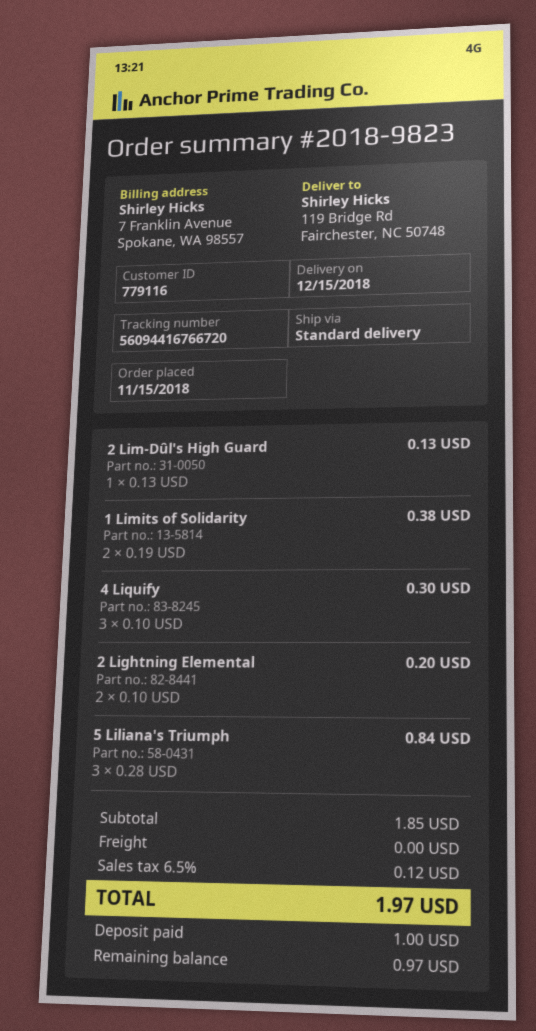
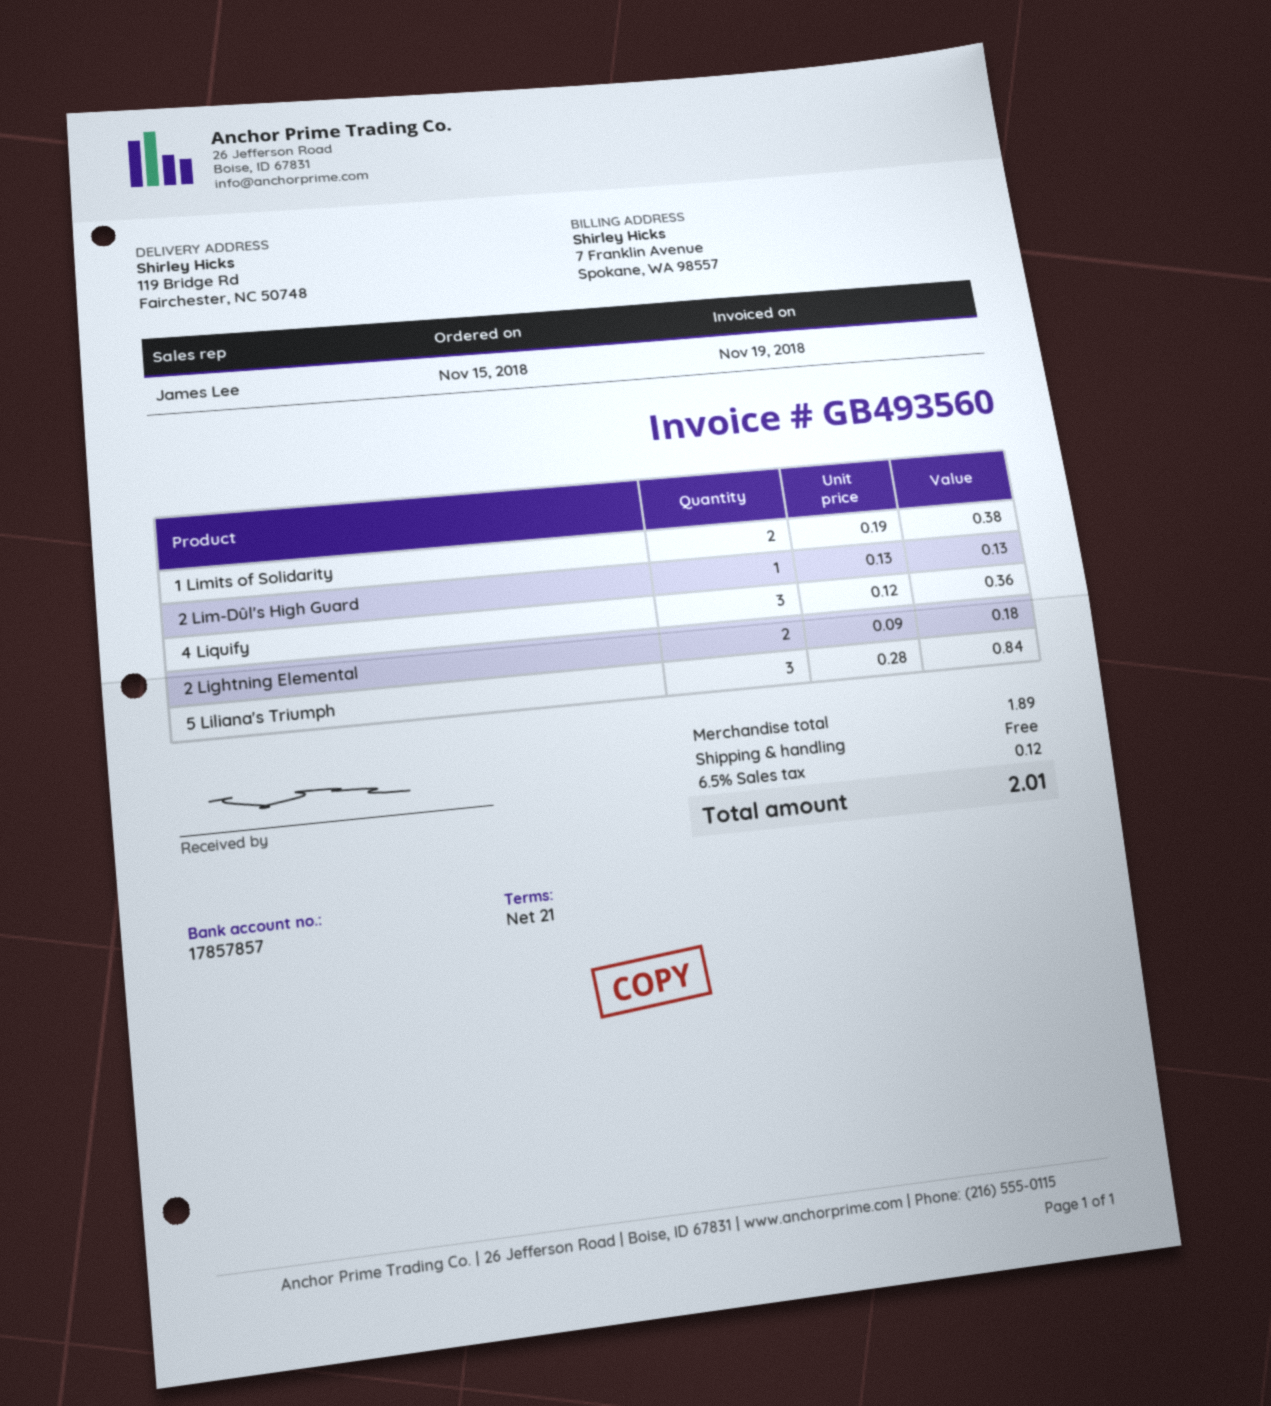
4 Liquify: 3 x 0.10 = 0.30 -> 3 x 0.12 = 0.36
2 Lightning Elemental: 2 x 0.10 = 0.20 -> 2 x 0.09 = 0.18
subtotal: 1.85 -> 1.89
total: 1.97 -> 2.01

